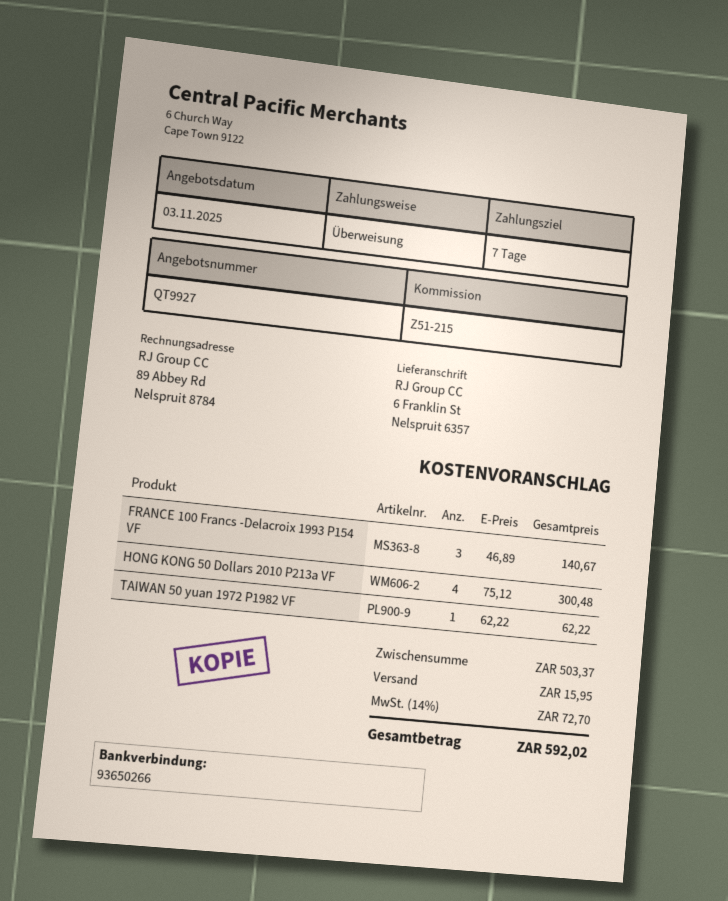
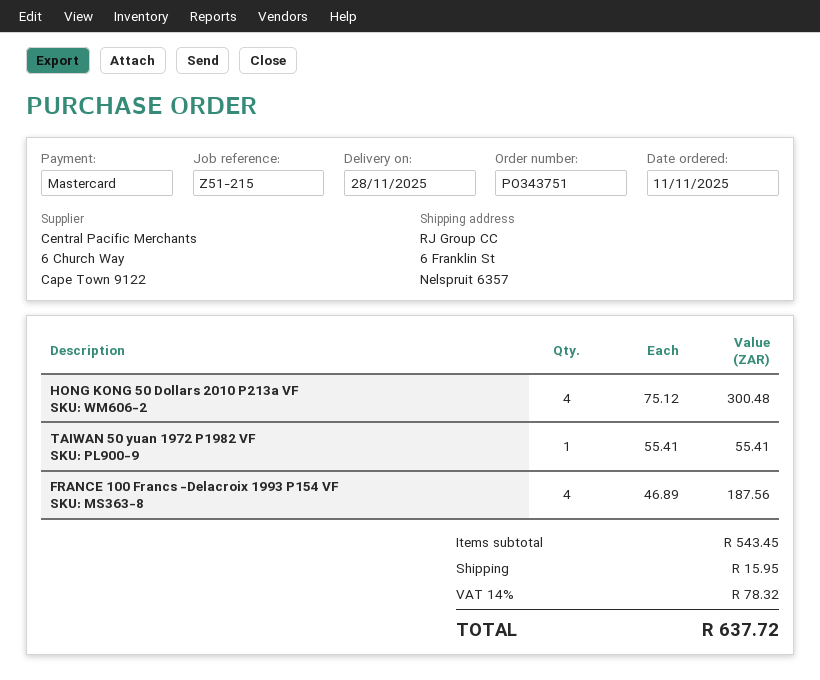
payment method: bank transfer -> Mastercard
FRANCE 100 Francs -Delacroix 1993 P154 VF: 3 x 46.89 = 140.67 -> 4 x 46.89 = 187.56
TAIWAN 50 yuan 1972 P1982 VF: 1 x 62.22 = 62.22 -> 1 x 55.41 = 55.41
subtotal: 503.37 -> 543.45
tax: 14% = 72.70 -> 14% = 78.32
total: 592.02 -> 637.72

